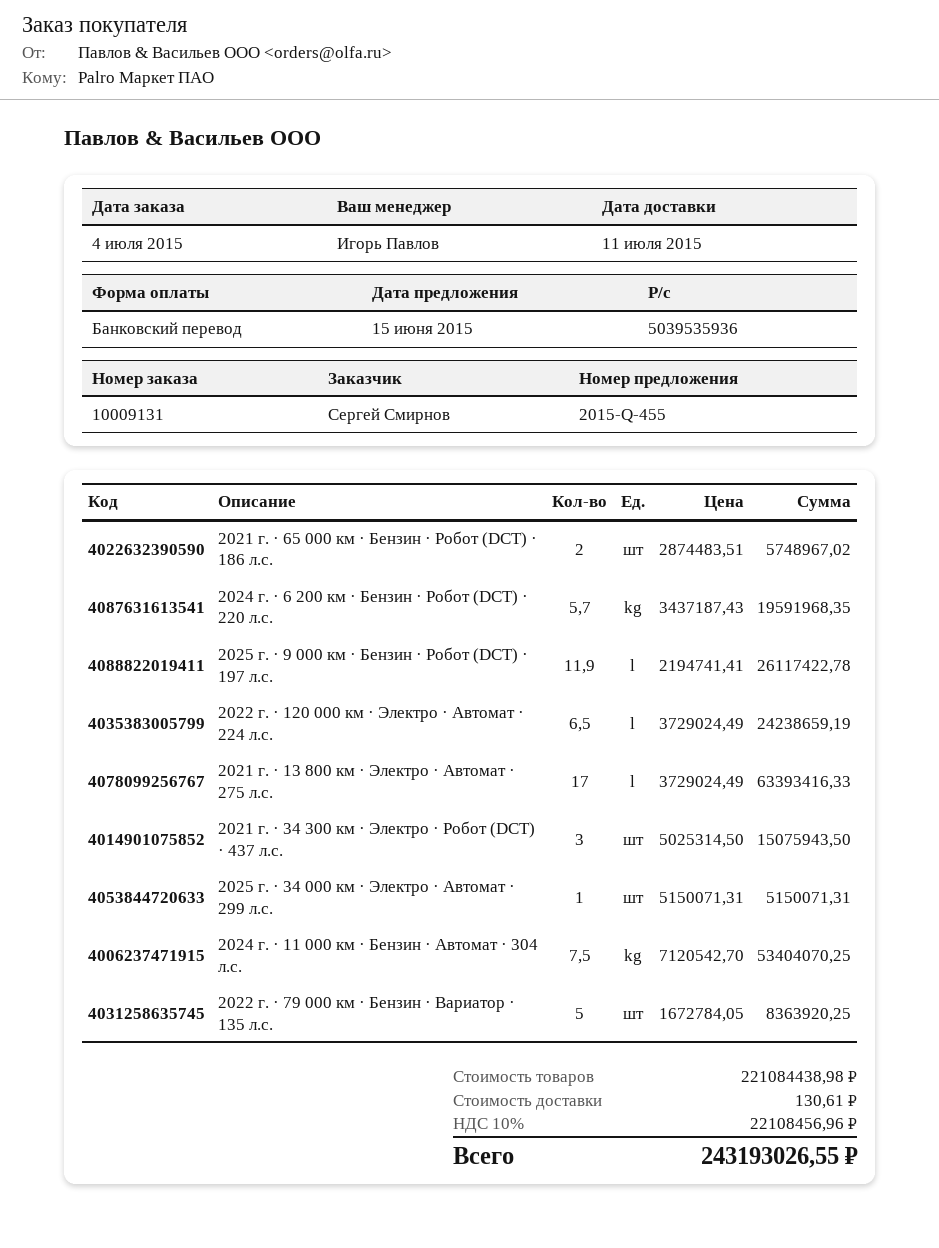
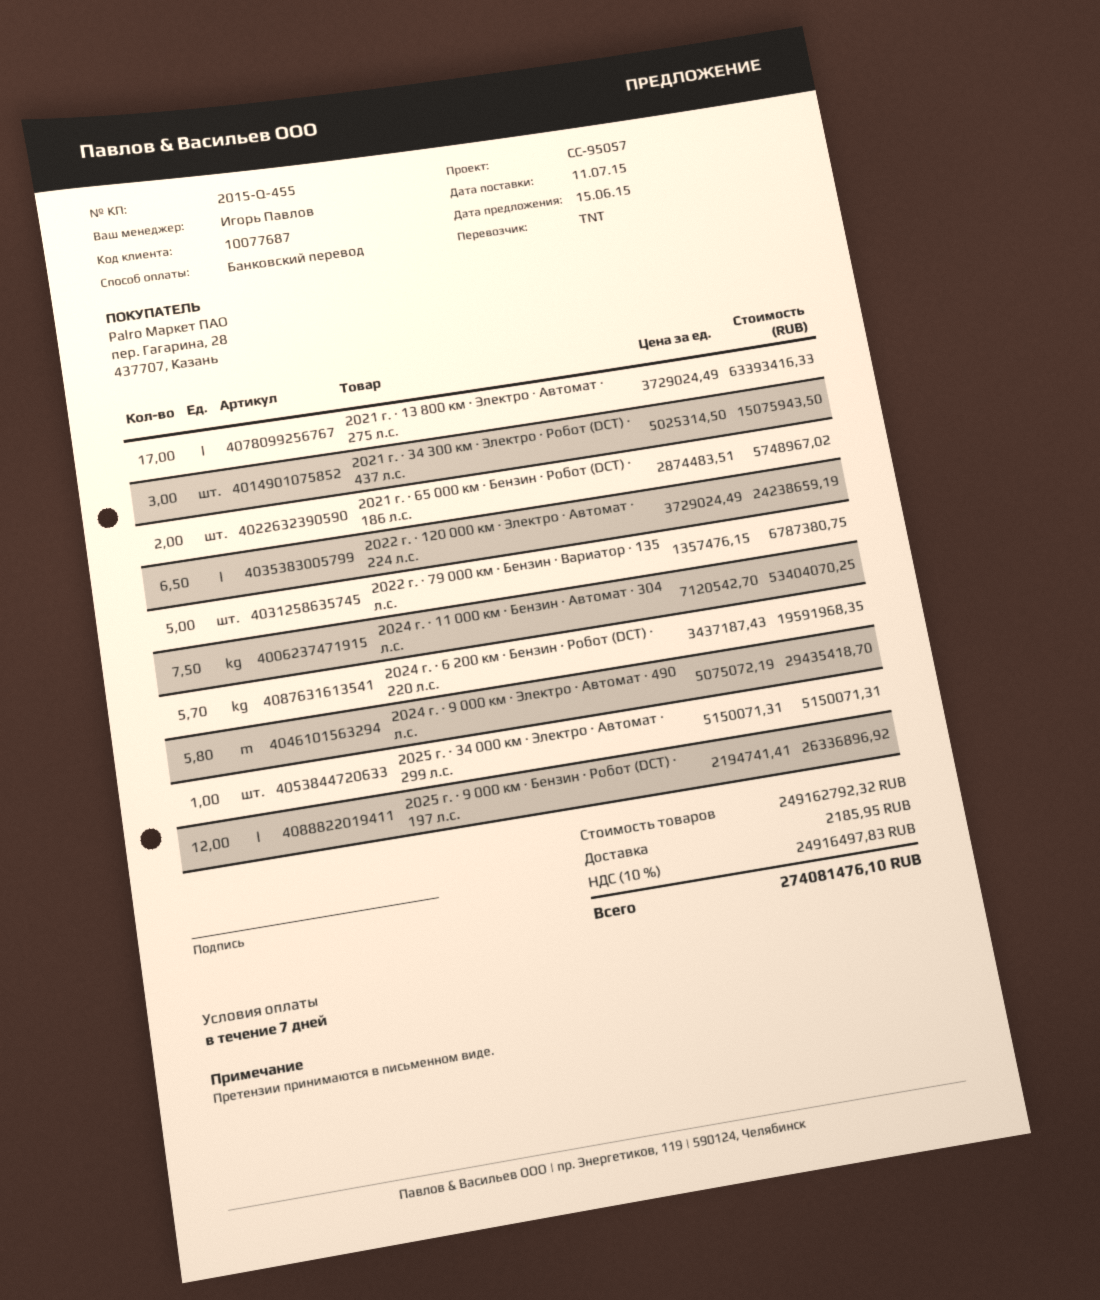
2025 г. · 9 000 км · Бензин · Робот (DCT) · 197 л.с.: 11.9 x 2194741.41 = 26117422.78 -> 12 x 2194741.41 = 26336896.92
2022 г. · 79 000 км · Бензин · Вариатор · 135 л.с.: 5 x 1672784.05 = 8363920.25 -> 5 x 1357476.15 = 6787380.75
2024 г. · 9 000 км · Электро · Автомат · 490 л.с.: none -> 5.8 x 5075072.19 = 29435418.70
subtotal: 221084438.98 -> 249162792.32
shipping: 130.61 -> 2185.95
tax: 10% = 22108456.96 -> 10% = 24916497.83
total: 243193026.55 -> 274081476.10

